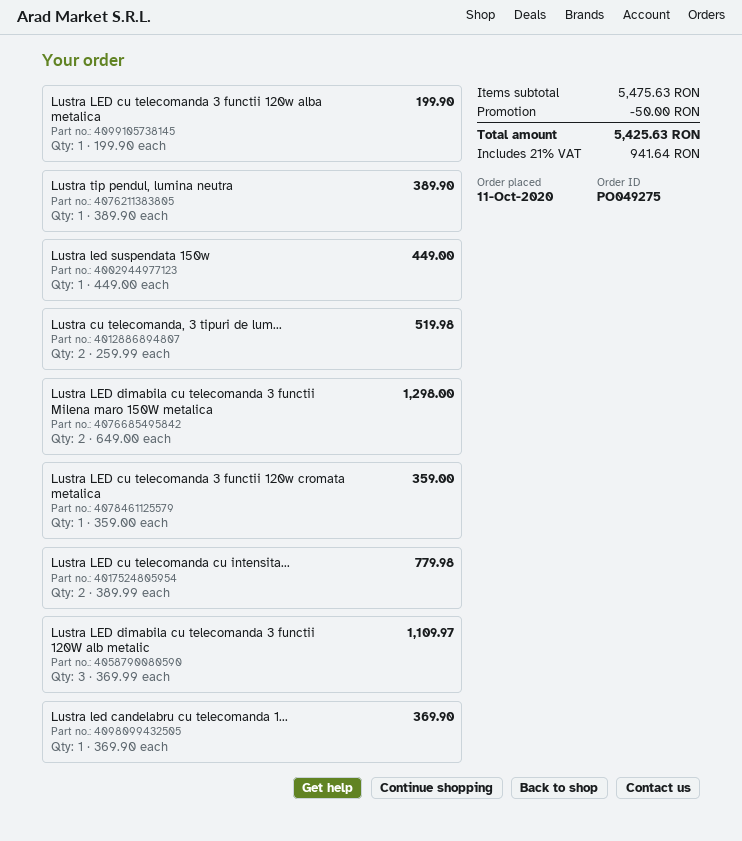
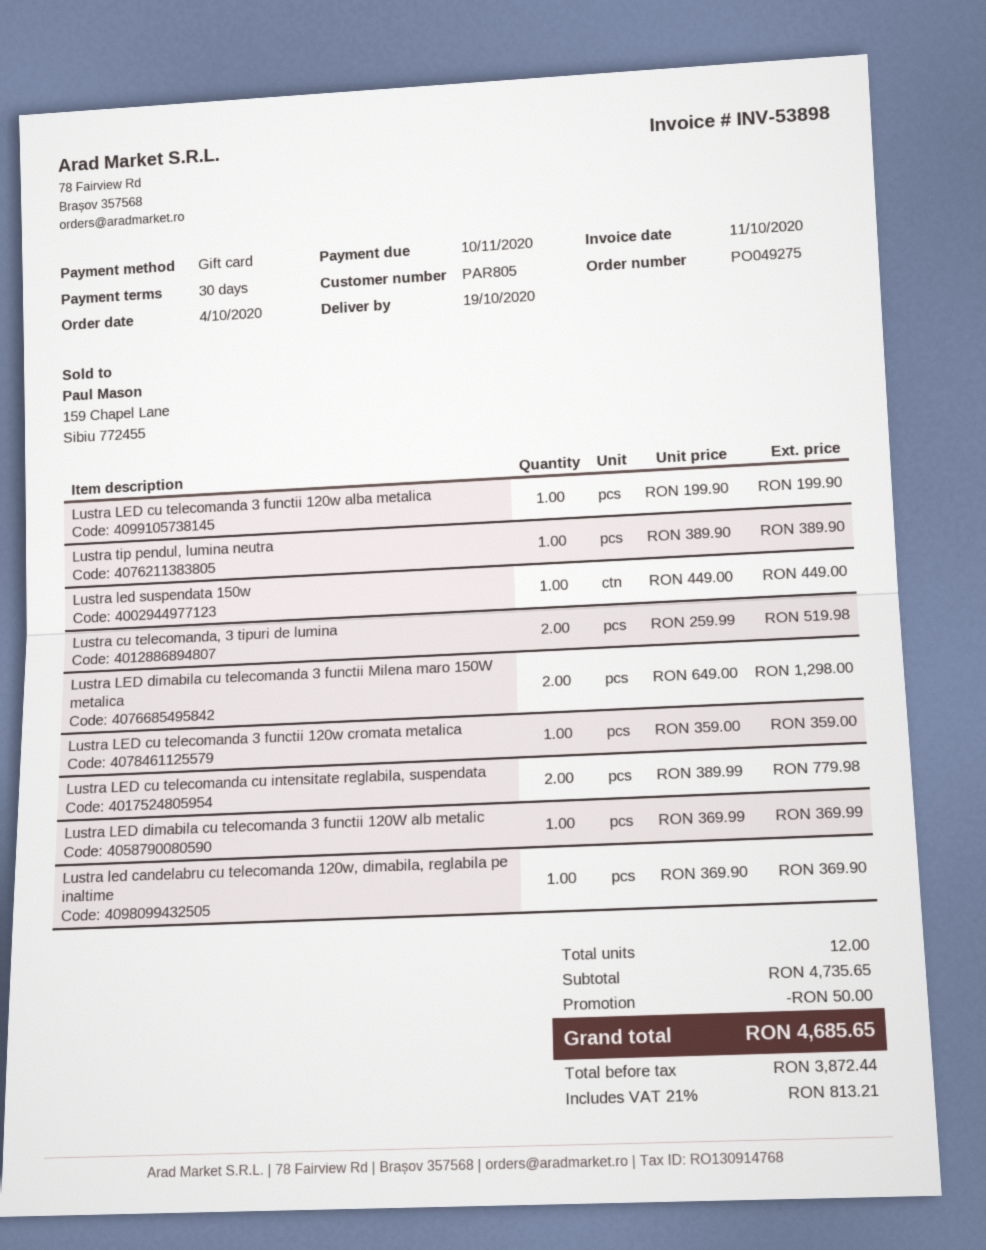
order date: 2020-10-11 -> 2020-10-04
Lustra LED dimabila cu telecomanda 3 functii 120W alb metalic: 3 x 369.99 = 1109.97 -> 1 x 369.99 = 369.99
subtotal: 5475.63 -> 4735.65
tax: 21% = 941.64 -> 21% = 813.21
total: 5425.63 -> 4685.65

